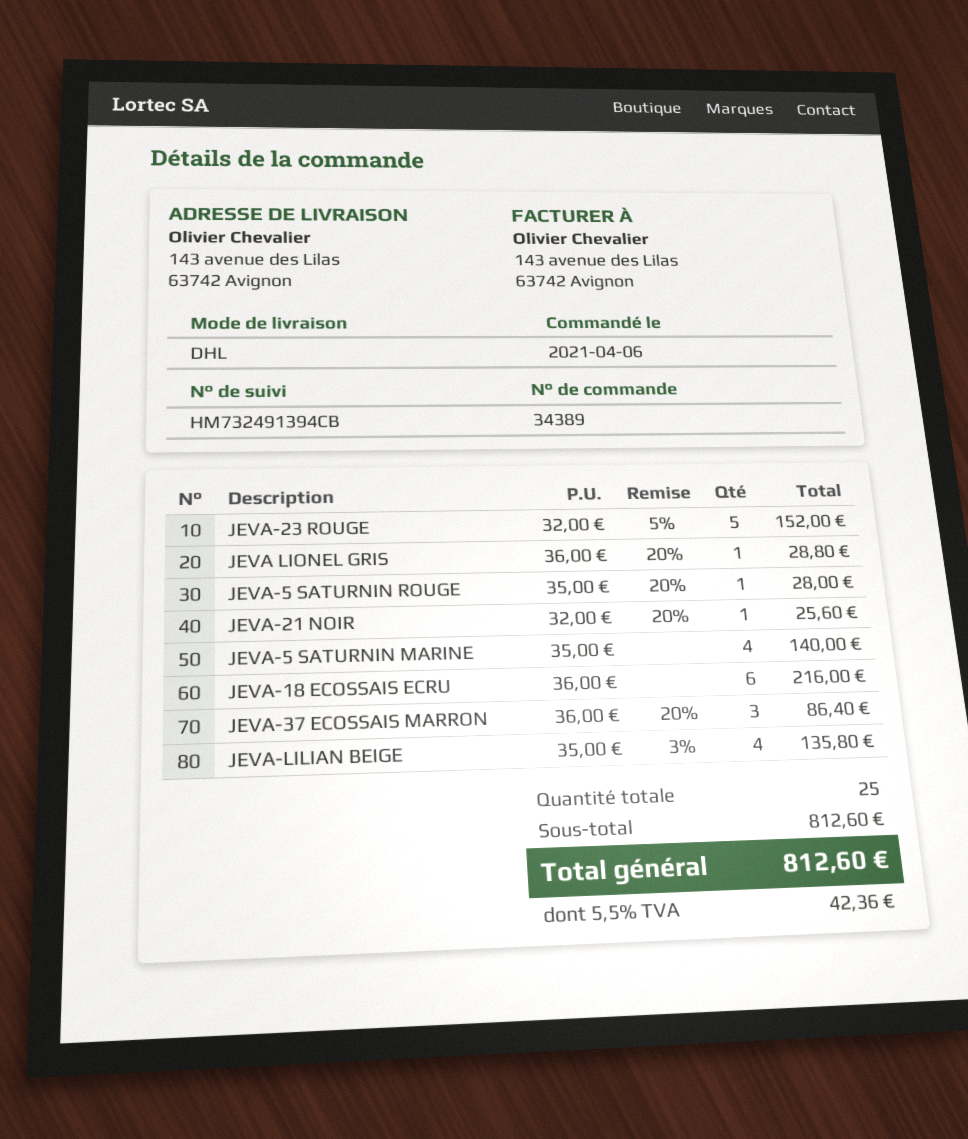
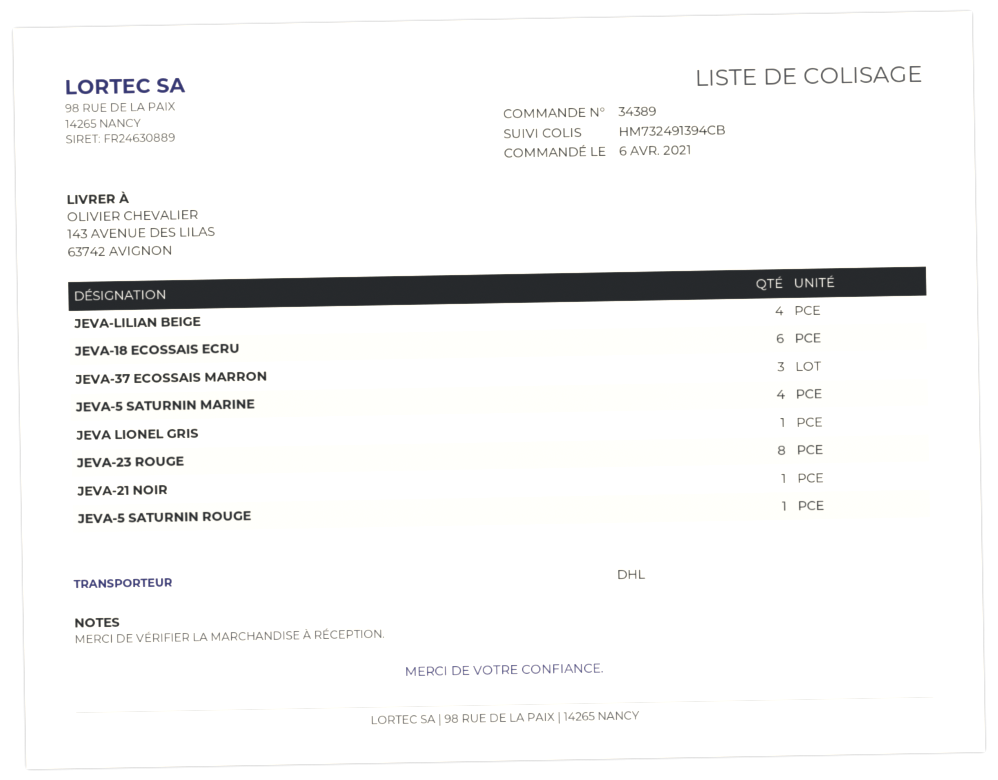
JEVA-23 ROUGE: 5 -> 8

